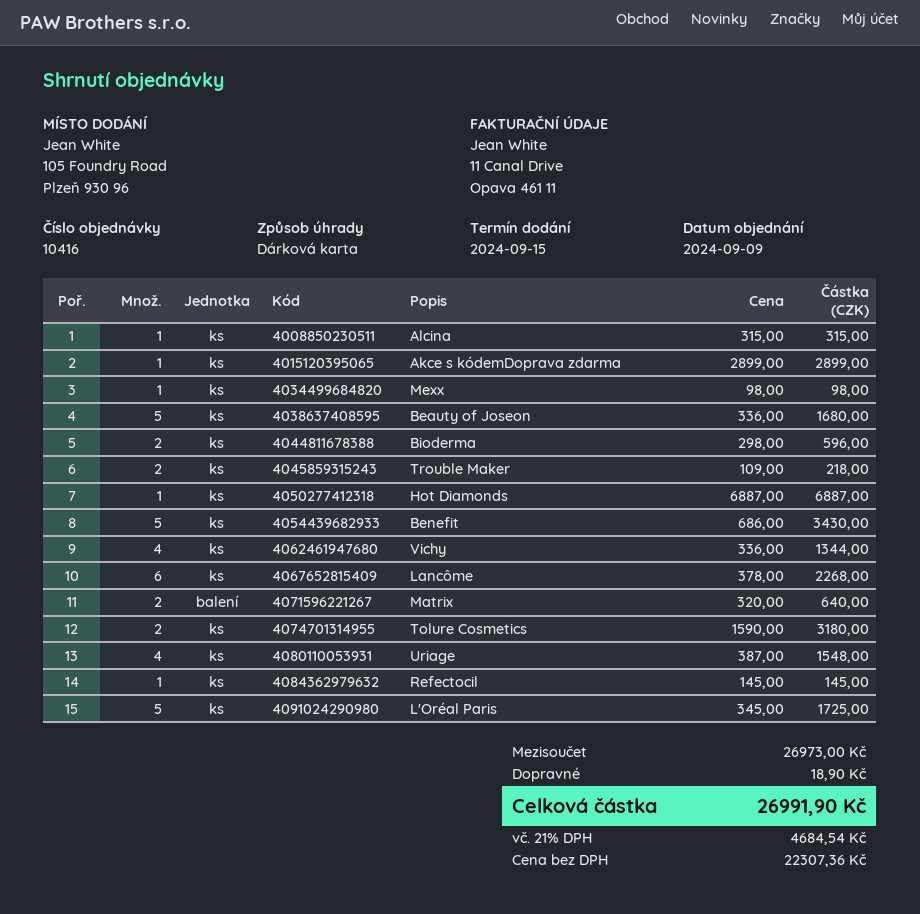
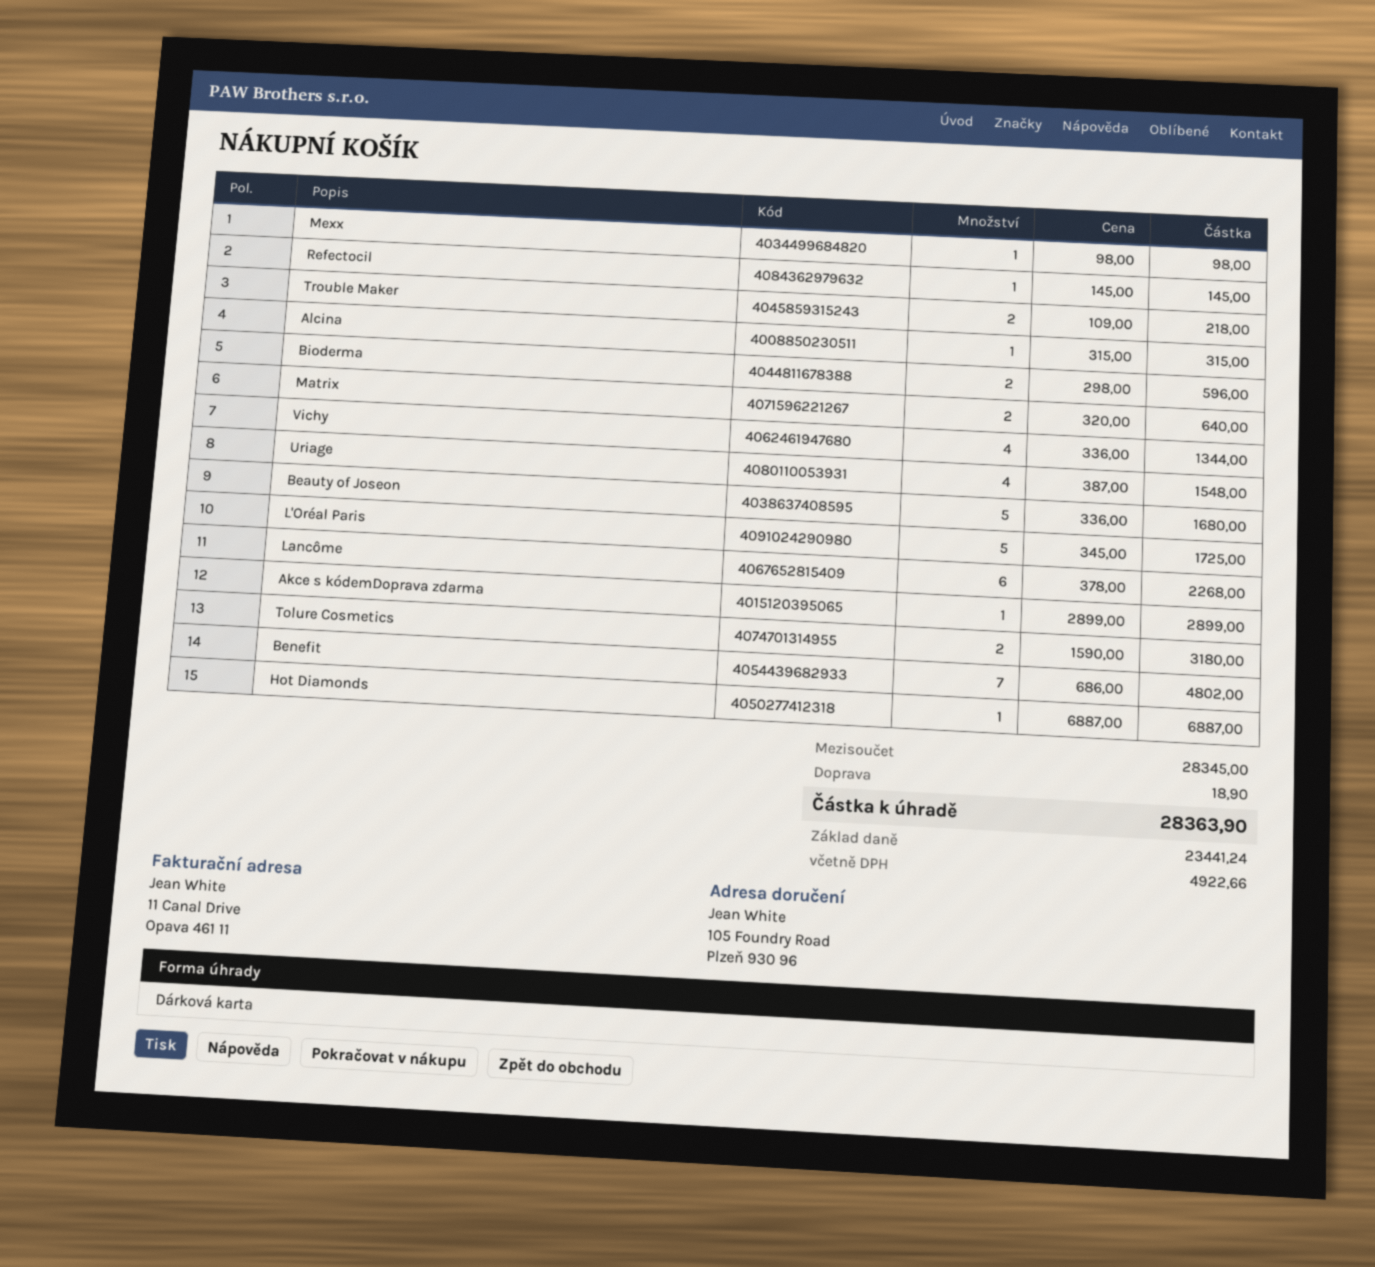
Benefit: 5 x 686.00 = 3430.00 -> 7 x 686.00 = 4802.00
subtotal: 26973.00 -> 28345.00
net: 22307.36 -> 23441.24
tax: 4684.54 -> 4922.66
total: 26991.90 -> 28363.90

